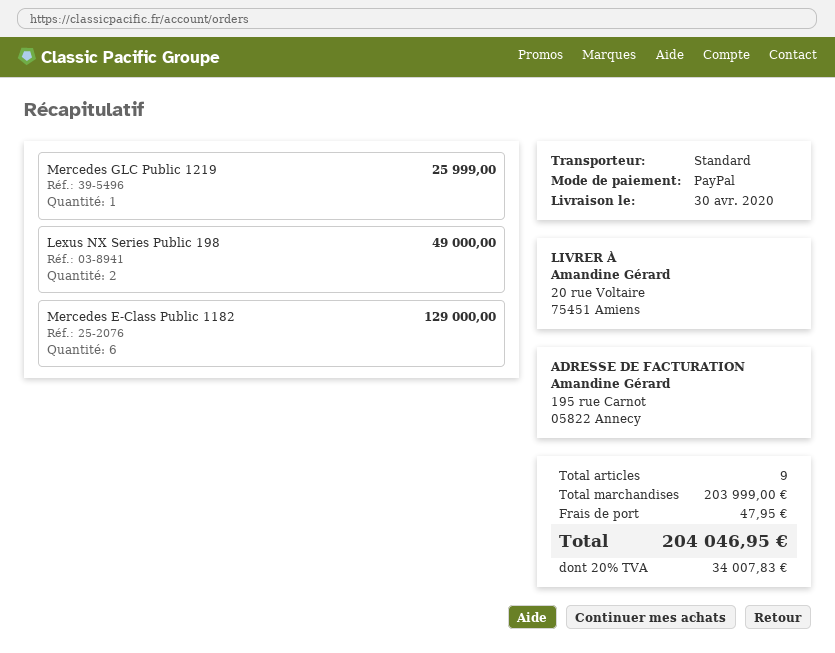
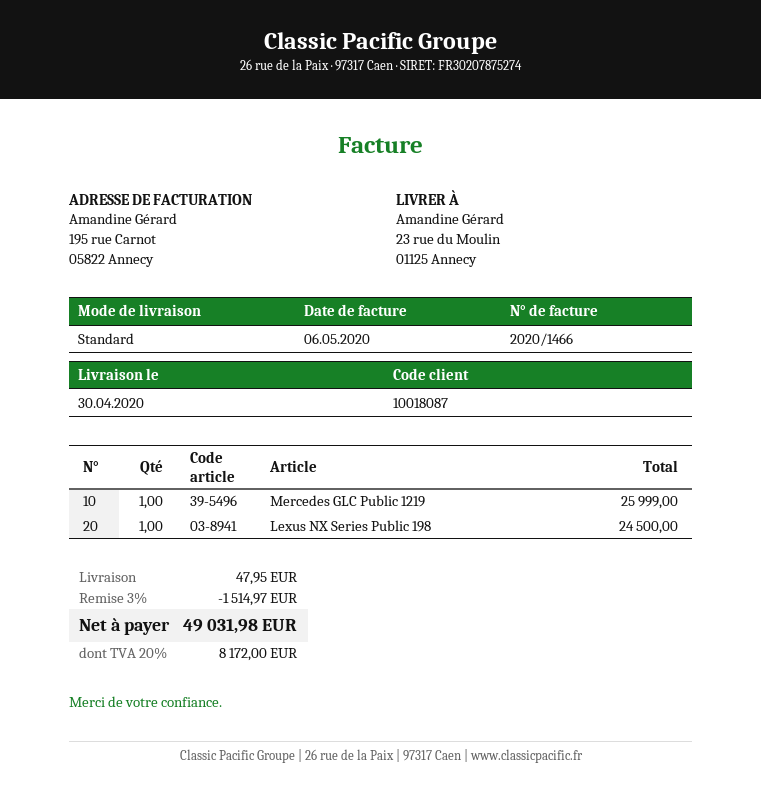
ship to: 20 rue Voltaire, 75451 Amiens -> 23 rue du Moulin, 01125 Annecy
Lexus NX Series Public 198: 2 for 49000.00 -> 1 for 24500.00
Mercedes E-Class Public 1182: 6 for 129000.00 -> none
discount: none -> 3% = 1514.97
tax: 20% = 34007.83 -> 20% = 8172.00
total: 204046.95 -> 49031.98

